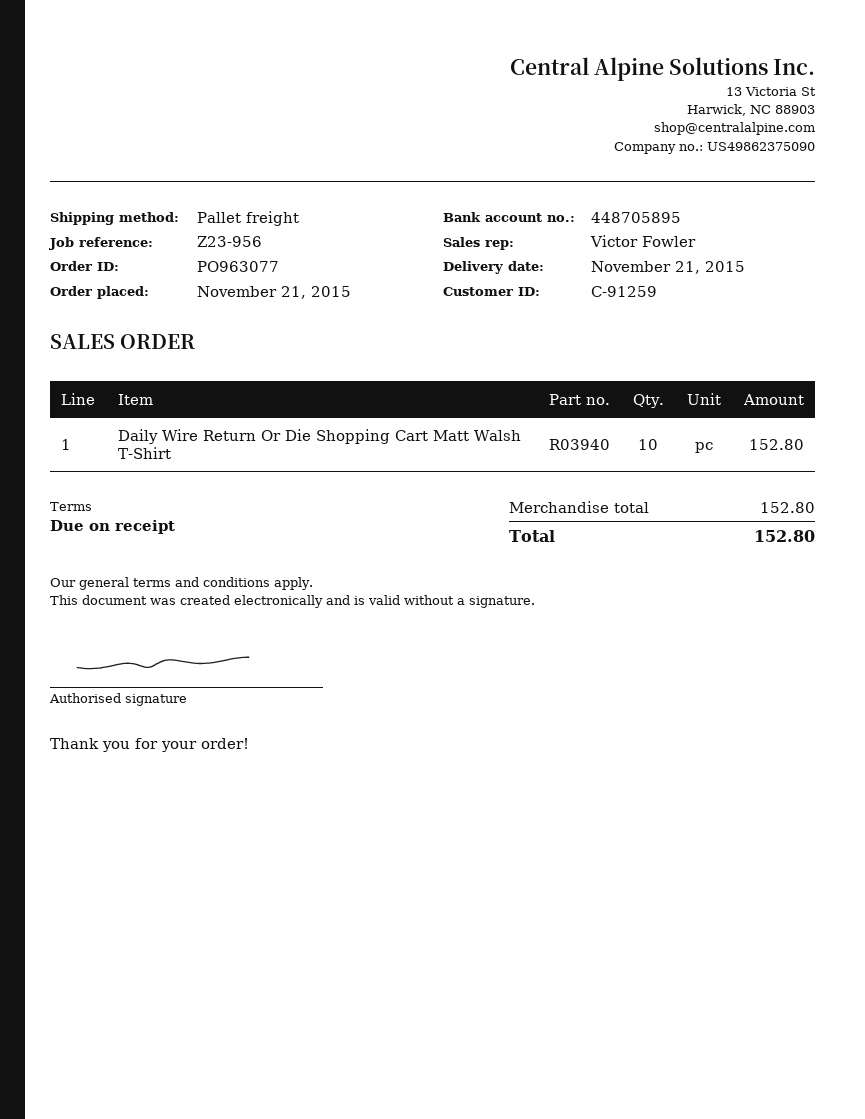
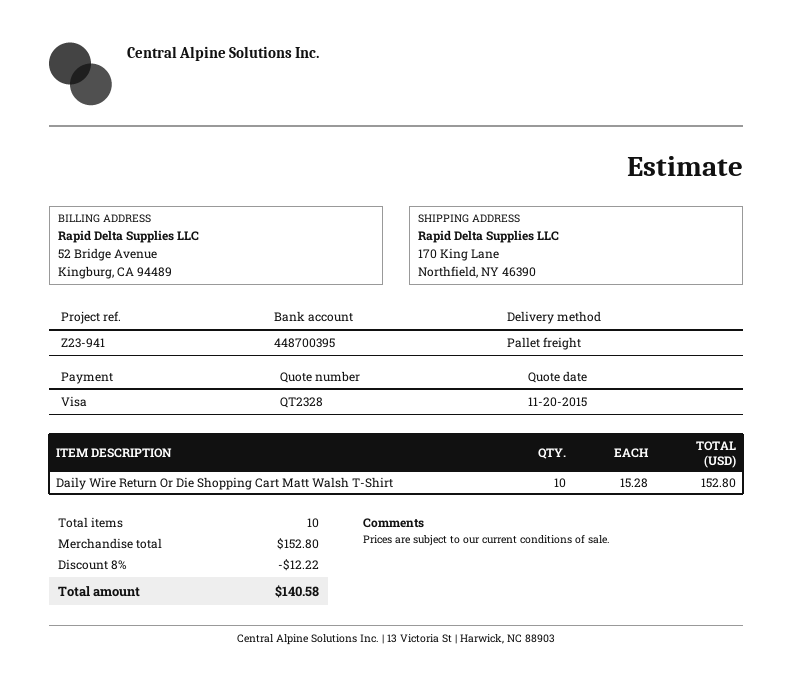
reference: Z23-956 -> Z23-941
bank account: 448705895 -> 448700395
discount: none -> 8% = 12.22
total: 152.80 -> 140.58

